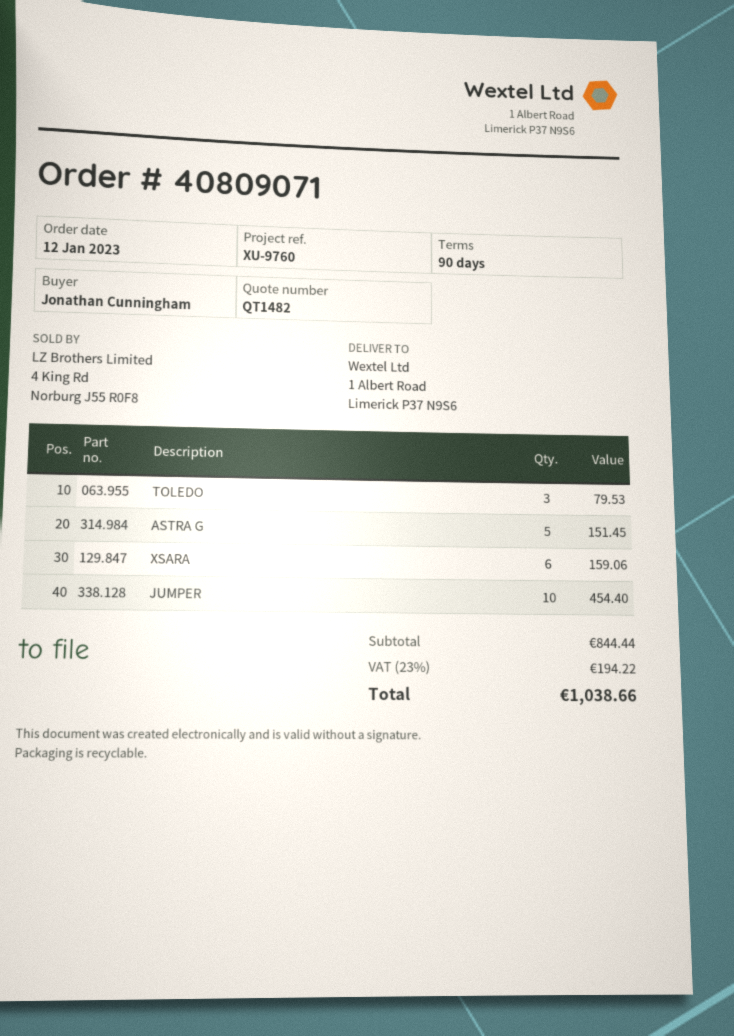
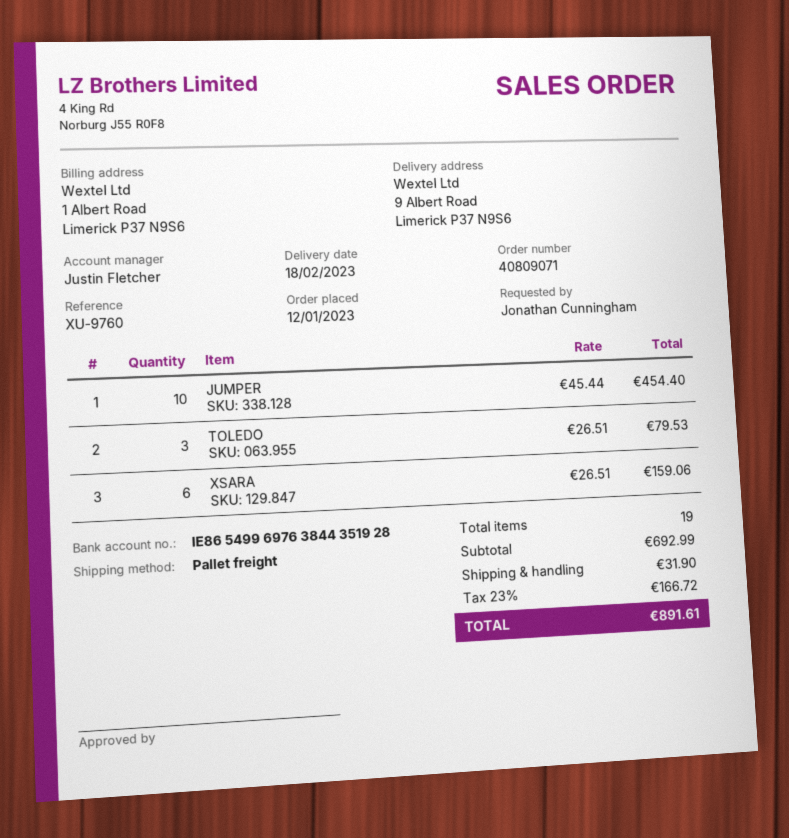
ship to: 1 Albert Road, Limerick P37 N9S6 -> 9 Albert Road, Limerick P37 N9S6
ASTRA G: 5 for 151.45 -> none
subtotal: 844.44 -> 692.99
shipping: none -> 31.90
tax: 23% = 194.22 -> 23% = 166.72
total: 1038.66 -> 891.61

